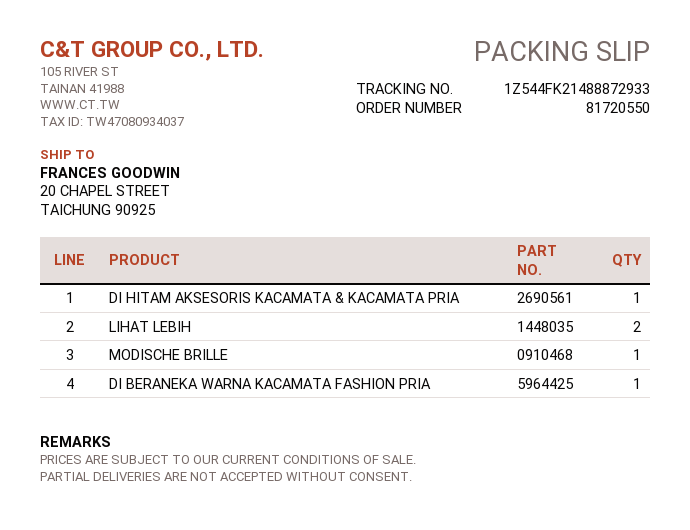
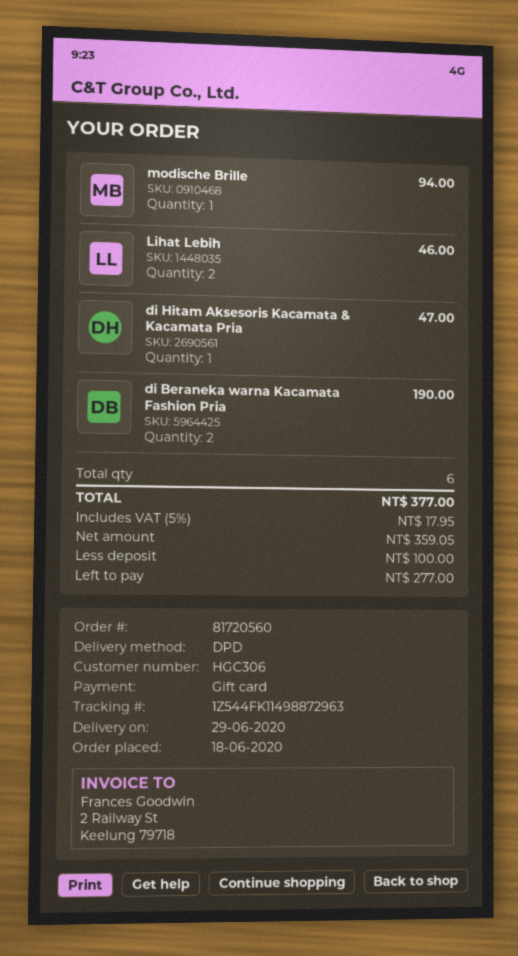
order number: 81720550 -> 81720560
tracking number: 1Z544FK21488872933 -> 1Z544FK11498872963
DI BERANEKA WARNA KACAMATA FASHION PRIA: 1 -> 2

